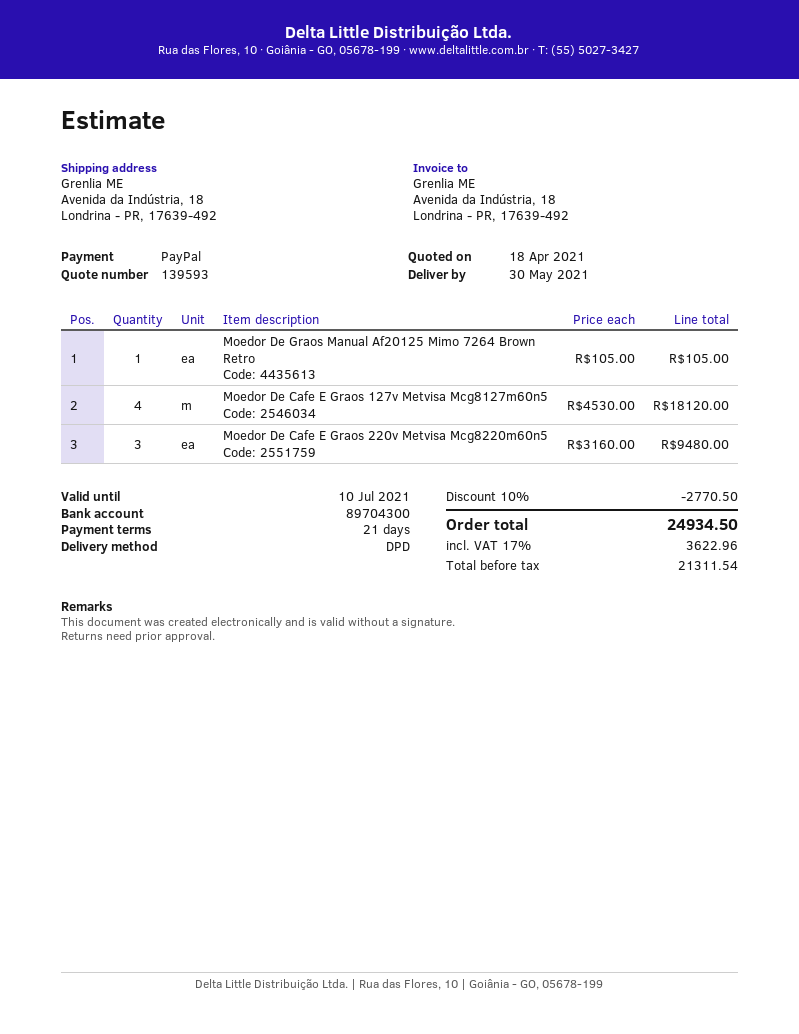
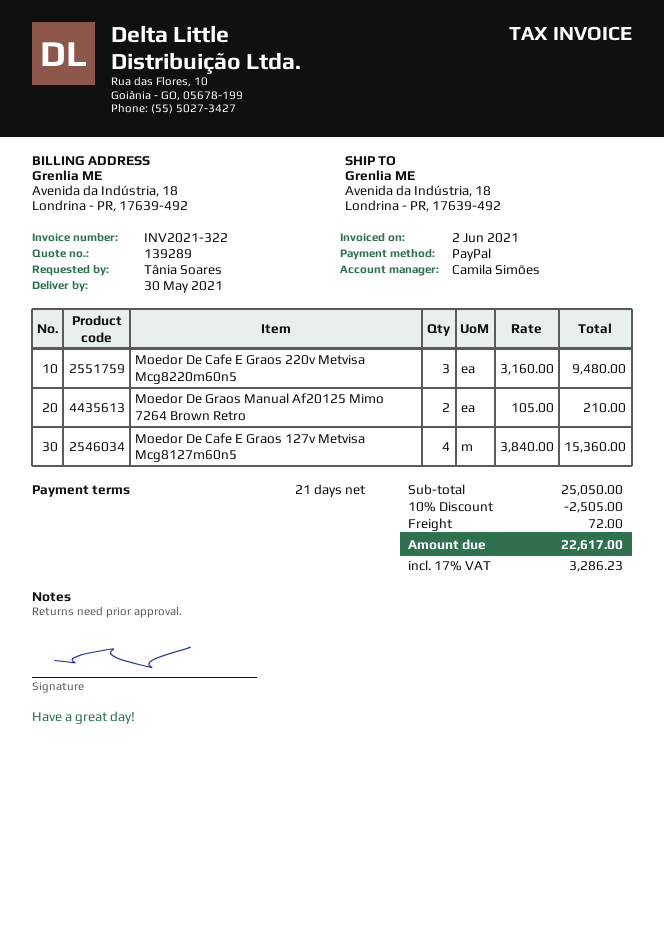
quote number: 139593 -> 139289
Moedor De Graos Manual Af20125 Mimo 7264 Brown Retro: 1 x 105.00 = 105.00 -> 2 x 105.00 = 210.00
Moedor De Cafe E Graos 127v Metvisa Mcg8127m60n5: 4 x 4530.00 = 18120.00 -> 4 x 3840.00 = 15360.00
discount: 10% = 2770.50 -> 10% = 2505.00
shipping: none -> 72.00
tax: 17% = 3622.96 -> 17% = 3286.23
total: 24934.50 -> 22617.00

